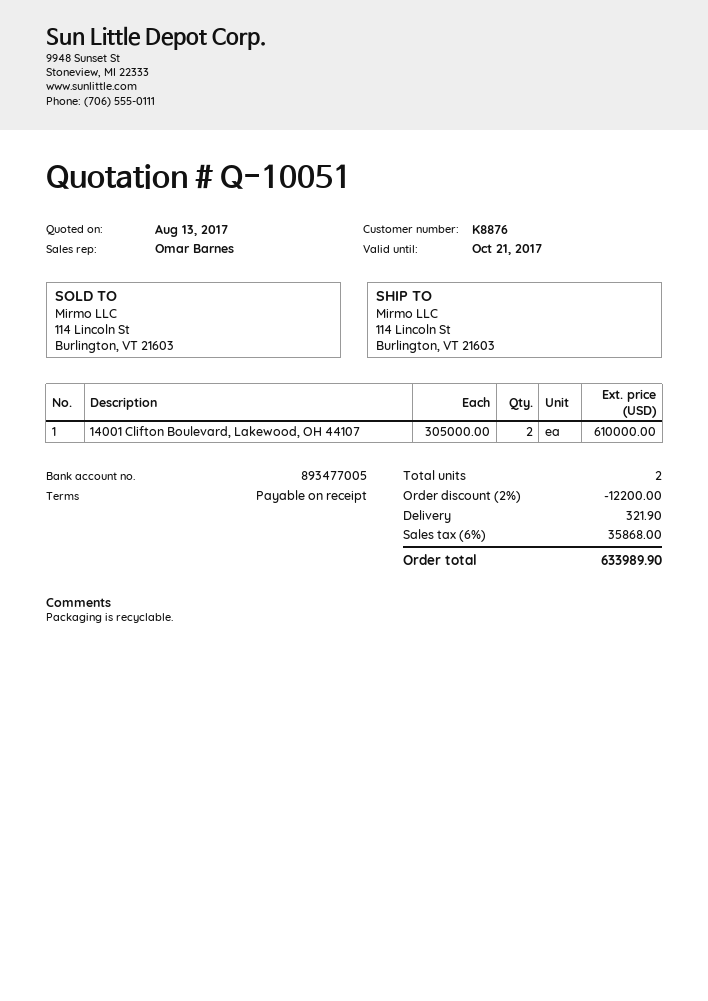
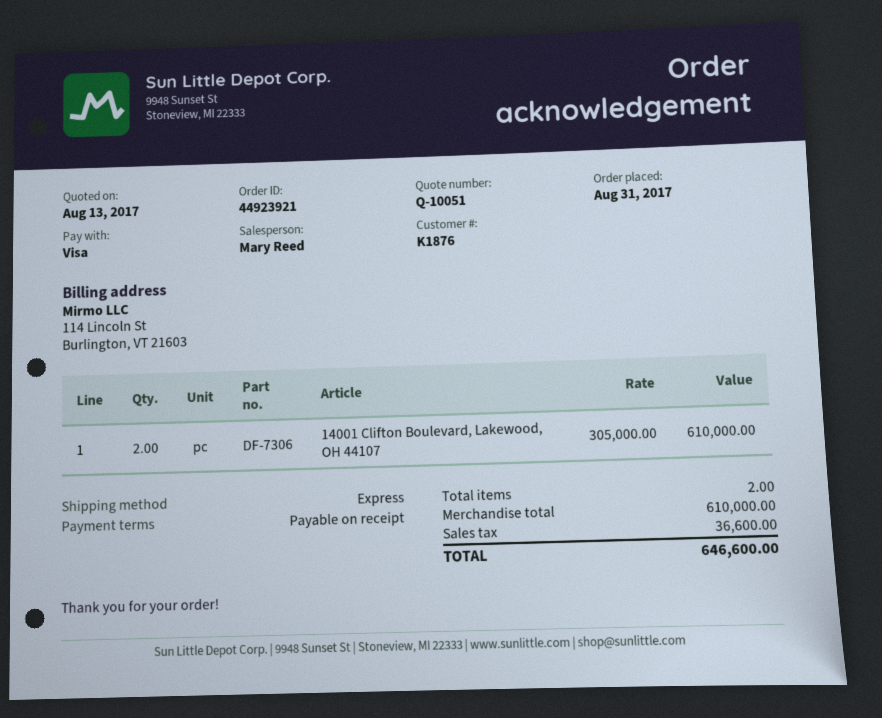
customer number: K8876 -> K1876
sales rep: Omar Barnes -> Mary Reed
discount: 2% = 12200.00 -> none
shipping: 321.90 -> none
tax: 35868.00 -> 36600.00
total: 633989.90 -> 646600.00

